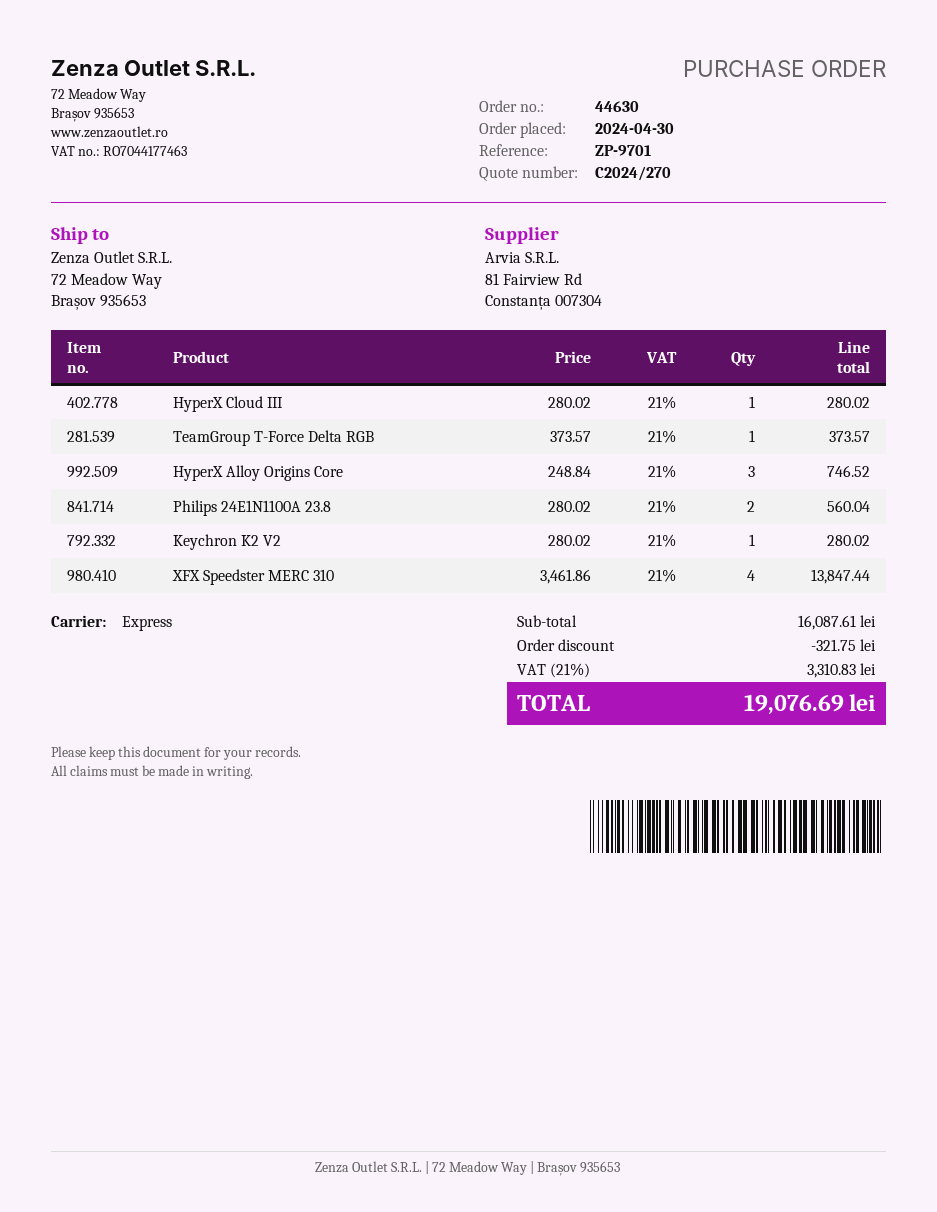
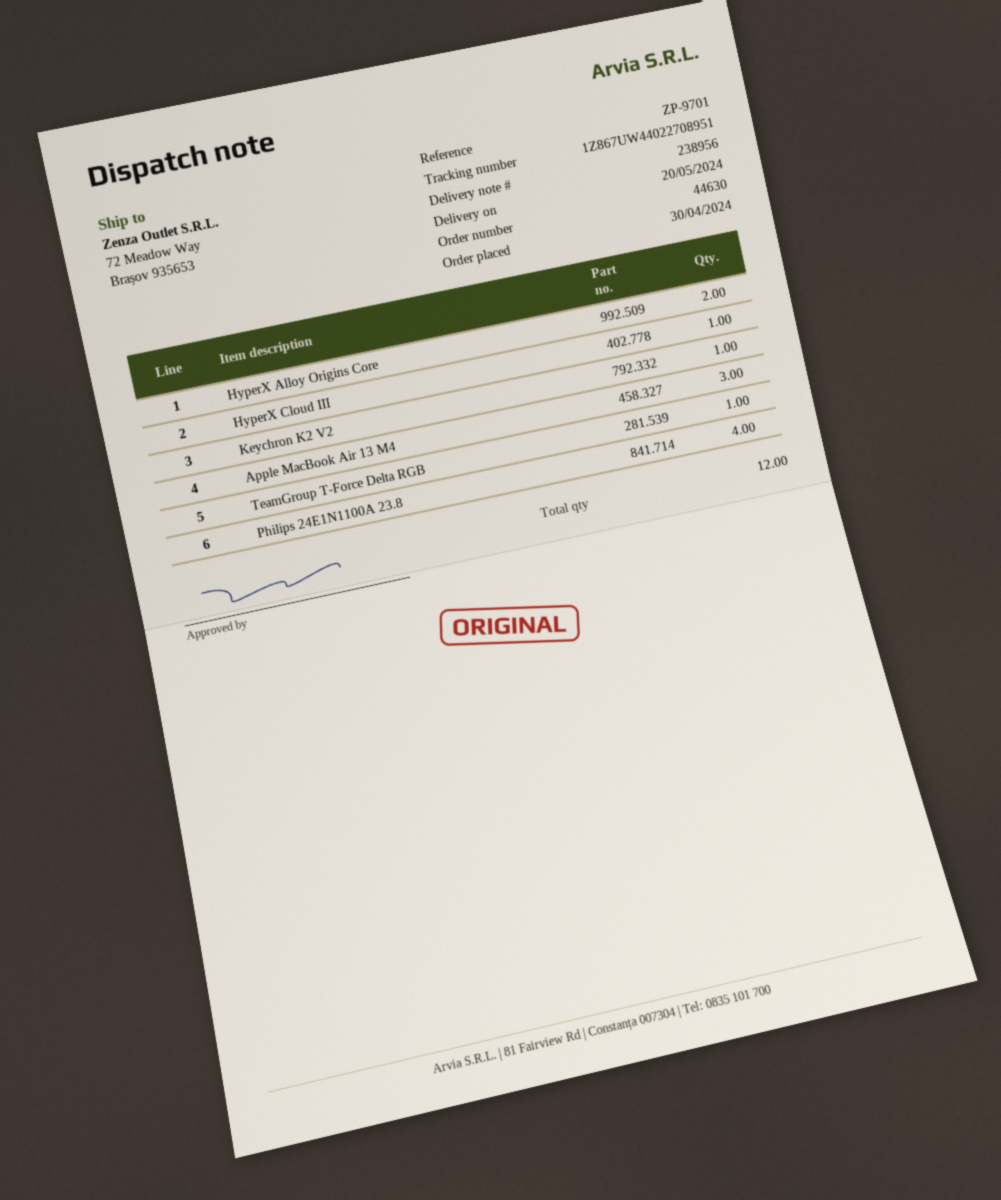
HyperX Alloy Origins Core: 3 -> 2
Philips 24E1N1100A 23.8: 2 -> 4
XFX Speedster MERC 310: 4 -> none
Apple MacBook Air 13 M4: none -> 3

